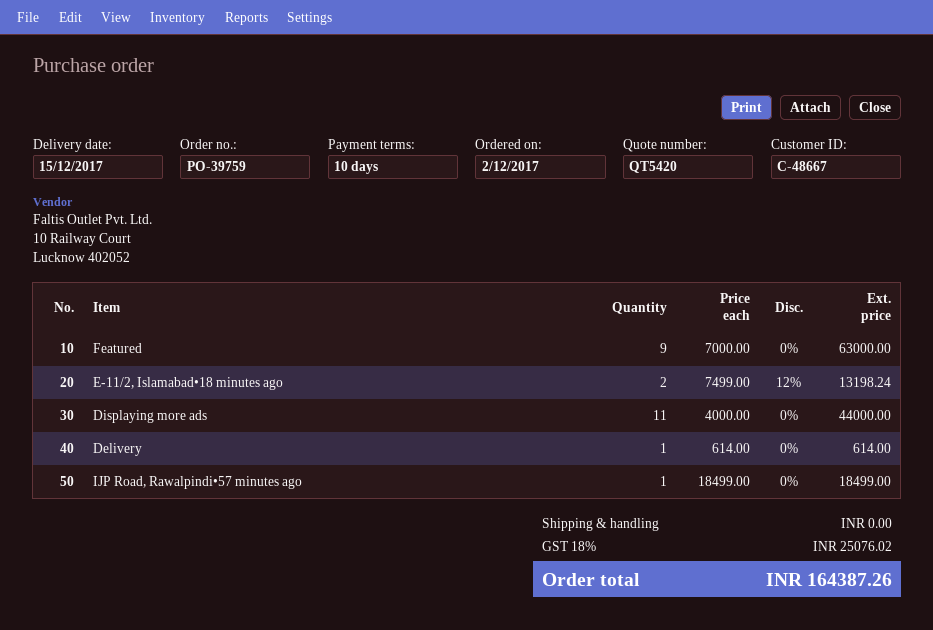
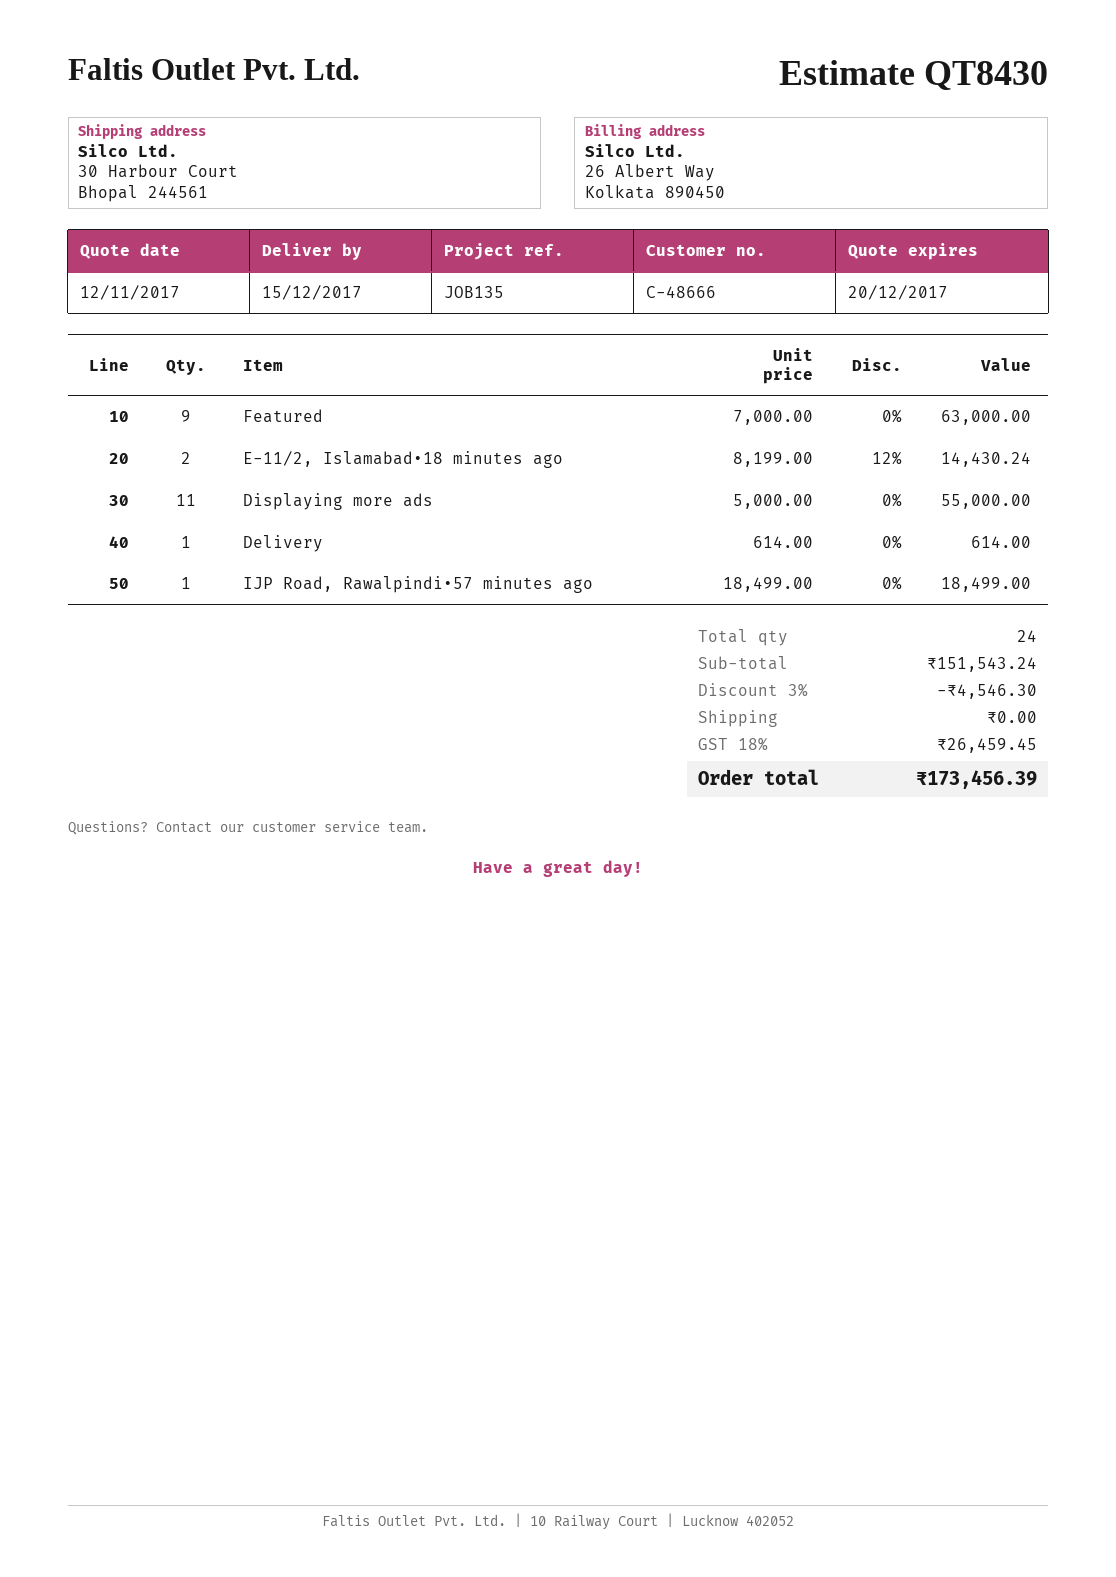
quote number: QT5420 -> QT8430
customer number: C-48667 -> C-48666
E-11/2, Islamabad•18 minutes ago: 2 x 7499.00 - 12% = 13198.24 -> 2 x 8199.00 - 12% = 14430.24
Displaying more ads: 11 x 4000.00 = 44000.00 -> 11 x 5000.00 = 55000.00
discount: none -> 3% = 4546.30
tax: 18% = 25076.02 -> 18% = 26459.45
total: 164387.26 -> 173456.39

